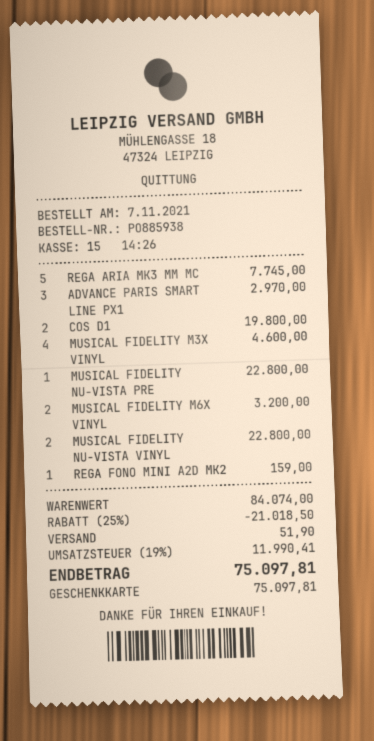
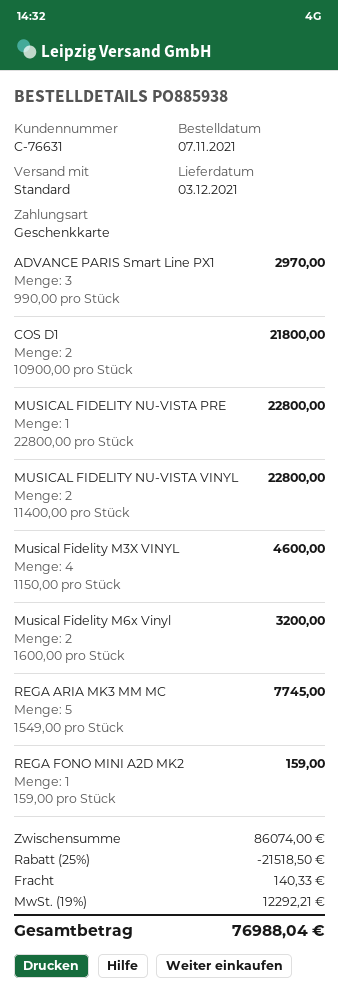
COS D1: 2 for 19800.00 -> 2 for 21800.00
subtotal: 84074.00 -> 86074.00
discount: 25% = 21018.50 -> 25% = 21518.50
shipping: 51.90 -> 140.33
tax: 19% = 11990.41 -> 19% = 12292.21
total: 75097.81 -> 76988.04

